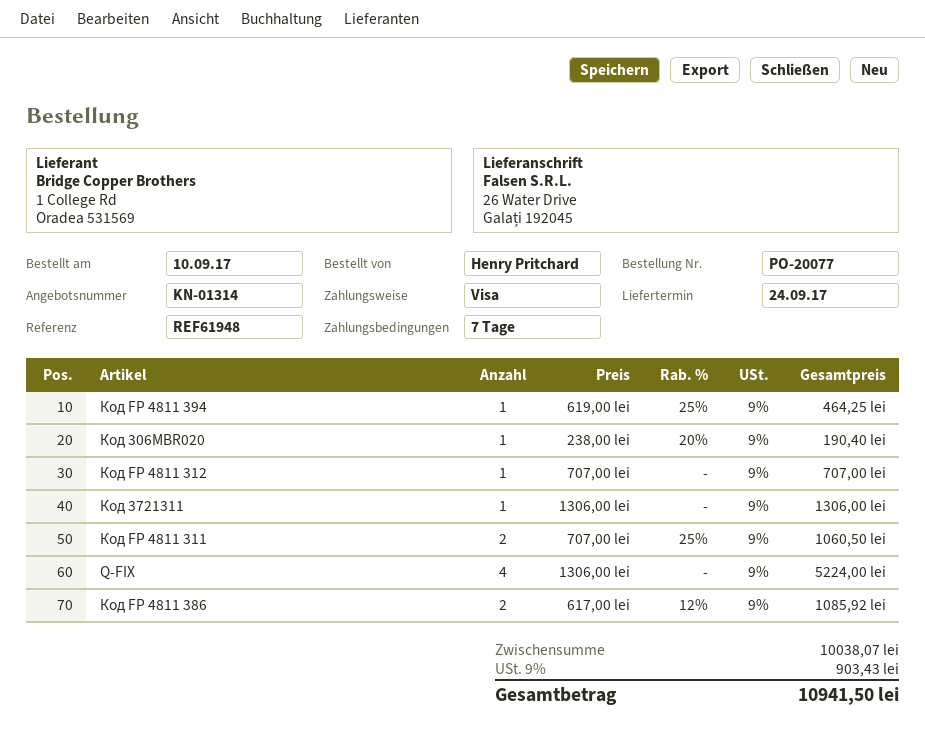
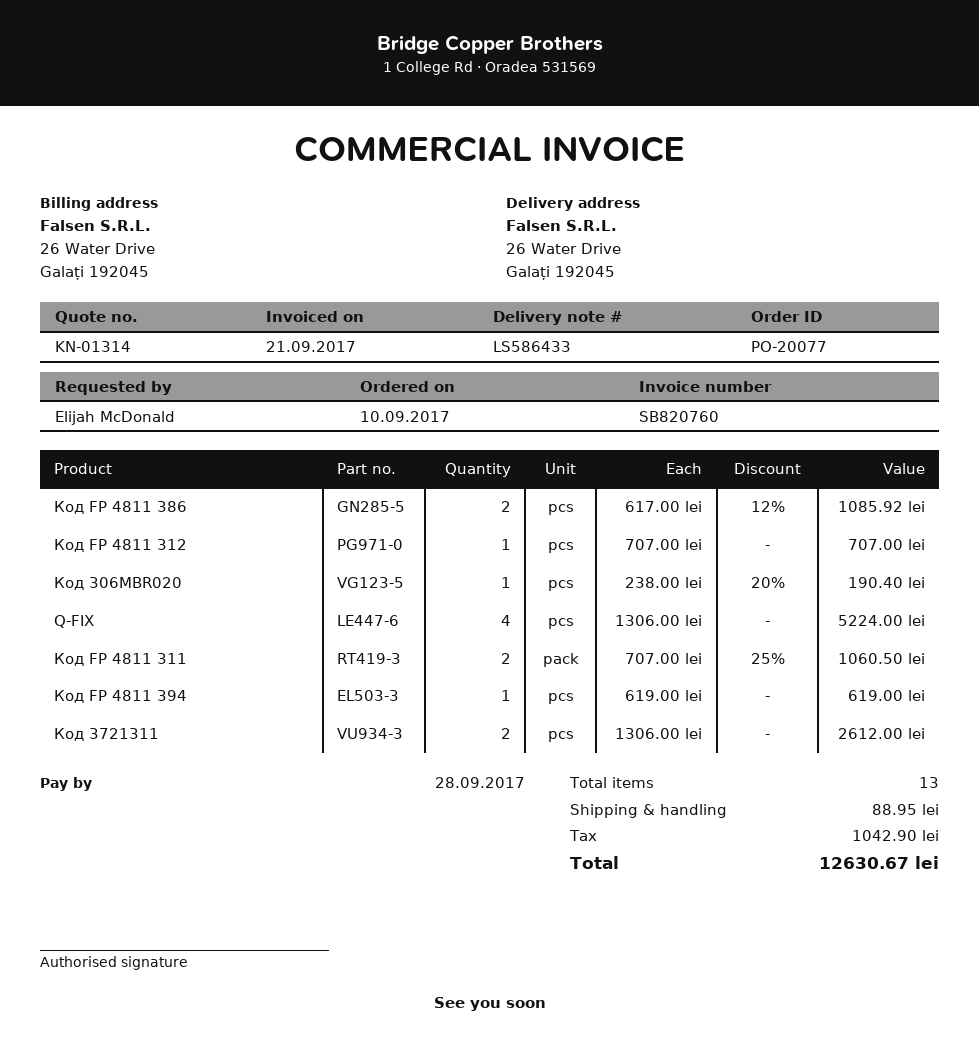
ordered by: Henry Pritchard -> Elijah McDonald
Код FP 4811 394: 1 x 619.00 - 25% = 464.25 -> 1 x 619.00 = 619.00
Код 3721311: 1 x 1306.00 = 1306.00 -> 2 x 1306.00 = 2612.00
shipping: none -> 88.95
tax: 903.43 -> 1042.90
total: 10941.50 -> 12630.67

